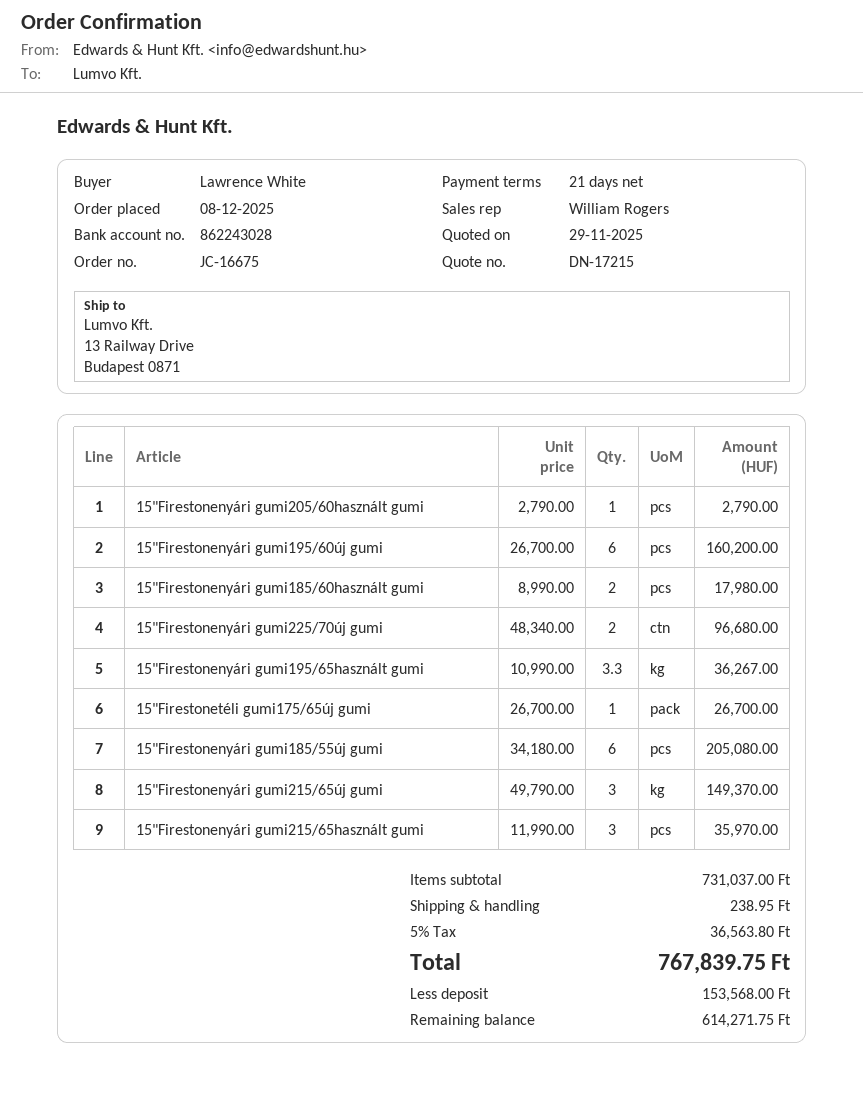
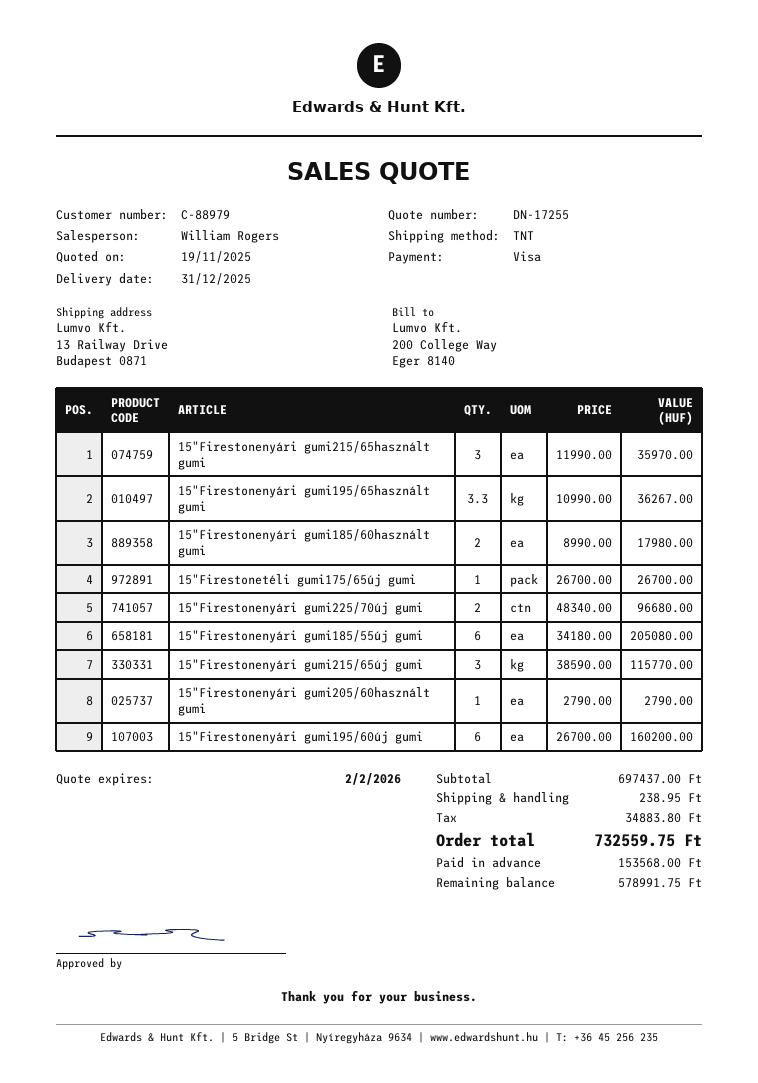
quote number: DN-17215 -> DN-17255
quote date: 2025-11-29 -> 2025-11-19
15"Firestonenyári gumi215/65új gumi: 3 x 49790.00 = 149370.00 -> 3 x 38590.00 = 115770.00
subtotal: 731037.00 -> 697437.00
tax: 36563.80 -> 34883.80
total: 767839.75 -> 732559.75
balance: 614271.75 -> 578991.75

